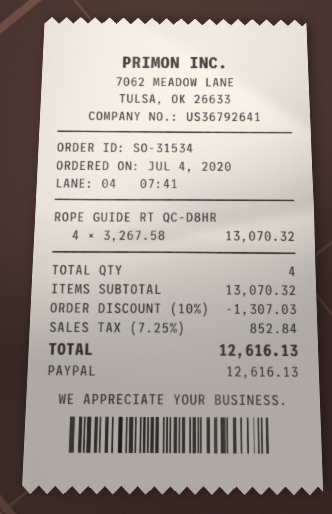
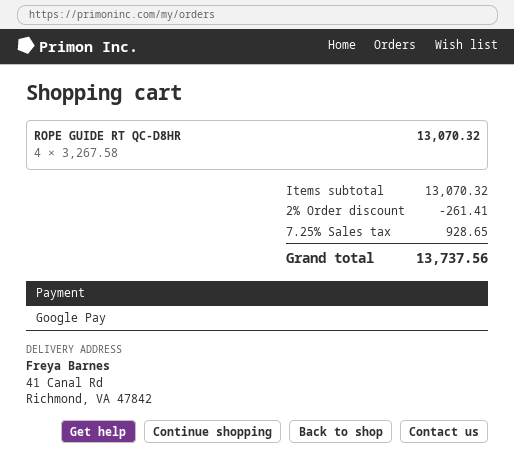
payment method: PayPal -> Google Pay
discount: 10% = 1307.03 -> 2% = 261.41
tax: 7.25% = 852.84 -> 7.25% = 928.65
total: 12616.13 -> 13737.56

